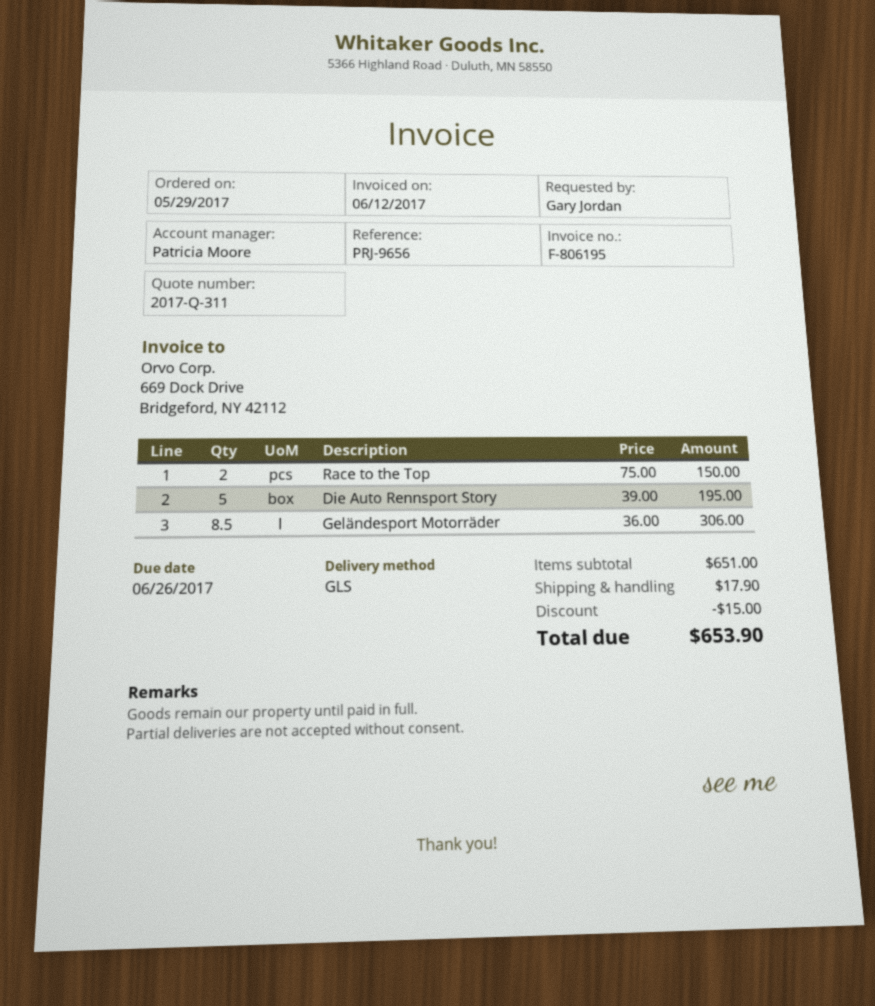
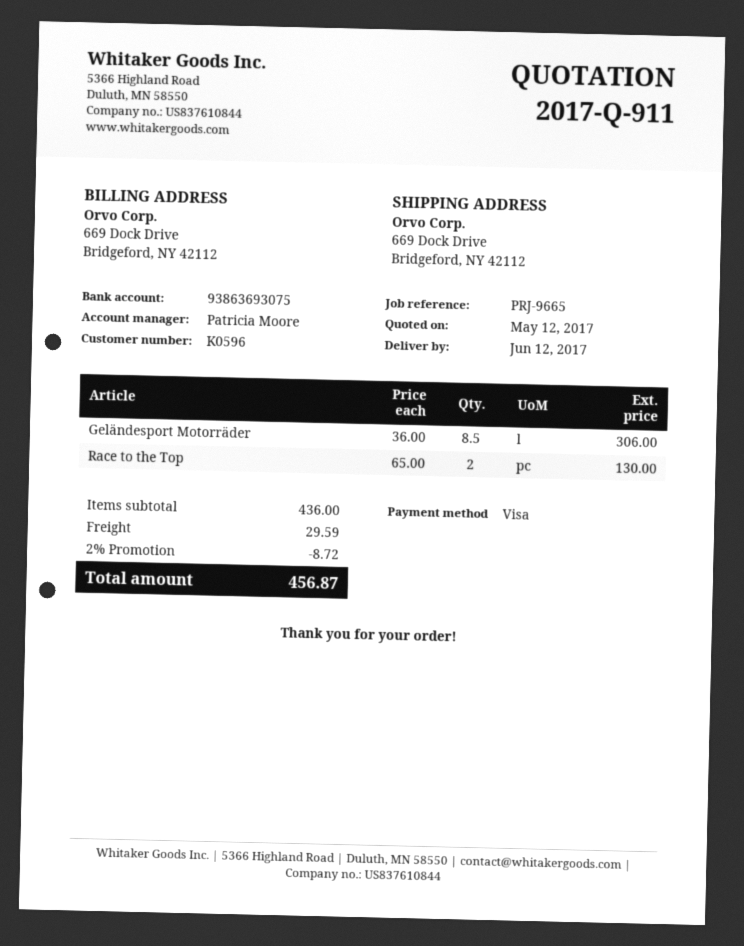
quote number: 2017-Q-311 -> 2017-Q-911
reference: PRJ-9656 -> PRJ-9665
Race to the Top: 2 x 75.00 = 150.00 -> 2 x 65.00 = 130.00
Die Auto Rennsport Story: 5 x 39.00 = 195.00 -> none
subtotal: 651.00 -> 436.00
discount: 15.00 -> 8.72
shipping: 17.90 -> 29.59
total: 653.90 -> 456.87

